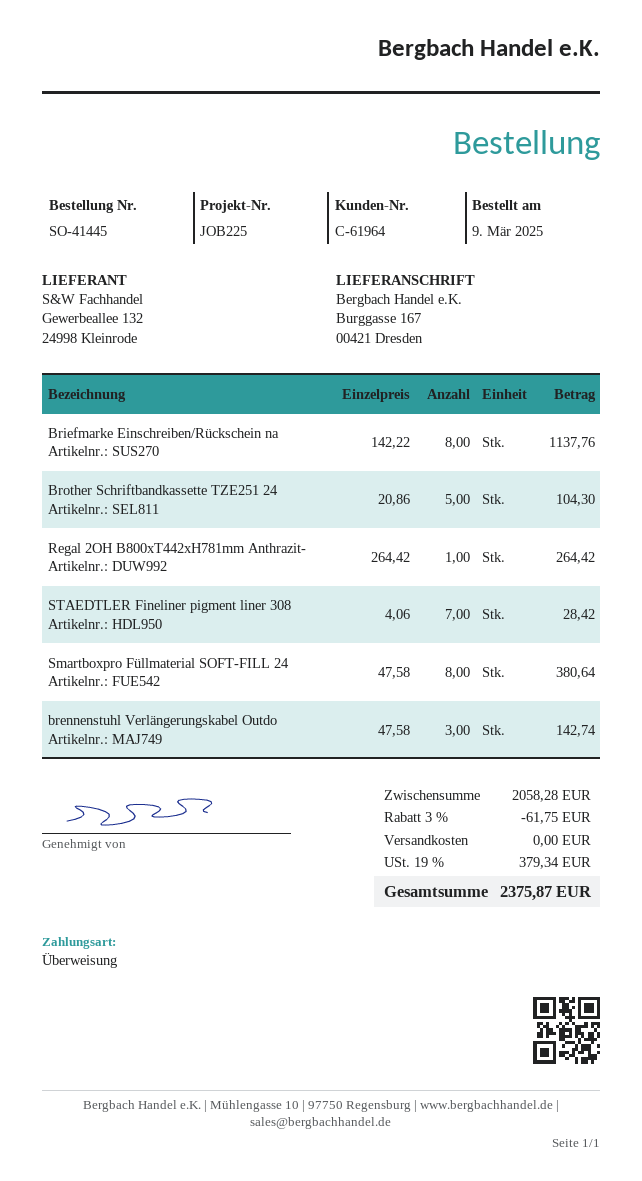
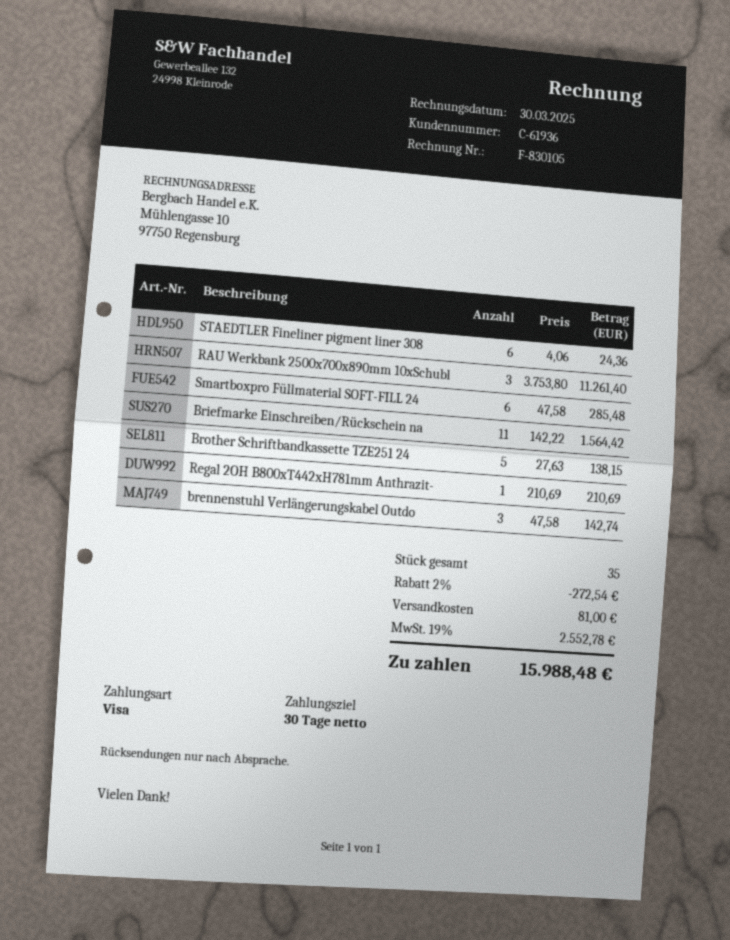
customer number: C-61964 -> C-61936
payment method: bank transfer -> Visa
Briefmarke Einschreiben/Rückschein na: 8 x 142.22 = 1137.76 -> 11 x 142.22 = 1564.42
Brother Schriftbandkassette TZE251 24: 5 x 20.86 = 104.30 -> 5 x 27.63 = 138.15
Regal 2OH B800xT442xH781mm Anthrazit-: 1 x 264.42 = 264.42 -> 1 x 210.69 = 210.69
STAEDTLER Fineliner pigment liner 308: 7 x 4.06 = 28.42 -> 6 x 4.06 = 24.36
Smartboxpro Füllmaterial SOFT-FILL 24: 8 x 47.58 = 380.64 -> 6 x 47.58 = 285.48
RAU Werkbank 2500x700x890mm 10xSchubl: none -> 3 x 3753.80 = 11261.40
discount: 3% = 61.75 -> 2% = 272.54
shipping: 0.00 -> 81.00
tax: 19% = 379.34 -> 19% = 2552.78
total: 2375.87 -> 15988.48

